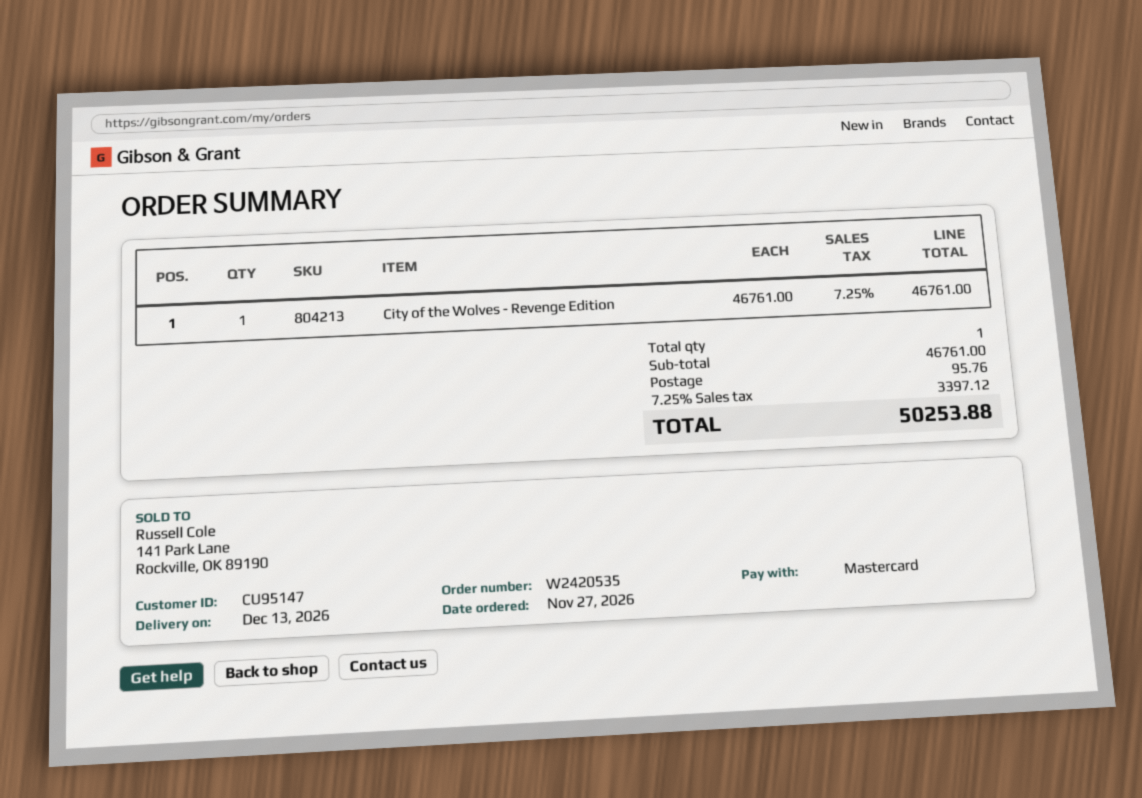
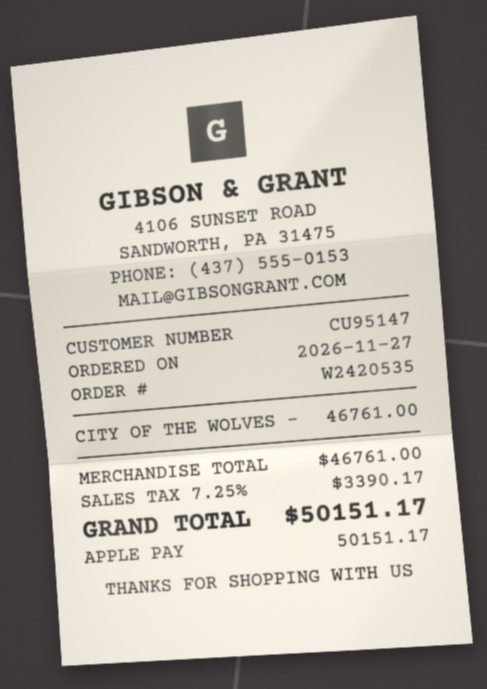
payment method: Mastercard -> Apple Pay
shipping: 95.76 -> none
tax: 7.25% = 3397.12 -> 7.25% = 3390.17
total: 50253.88 -> 50151.17

